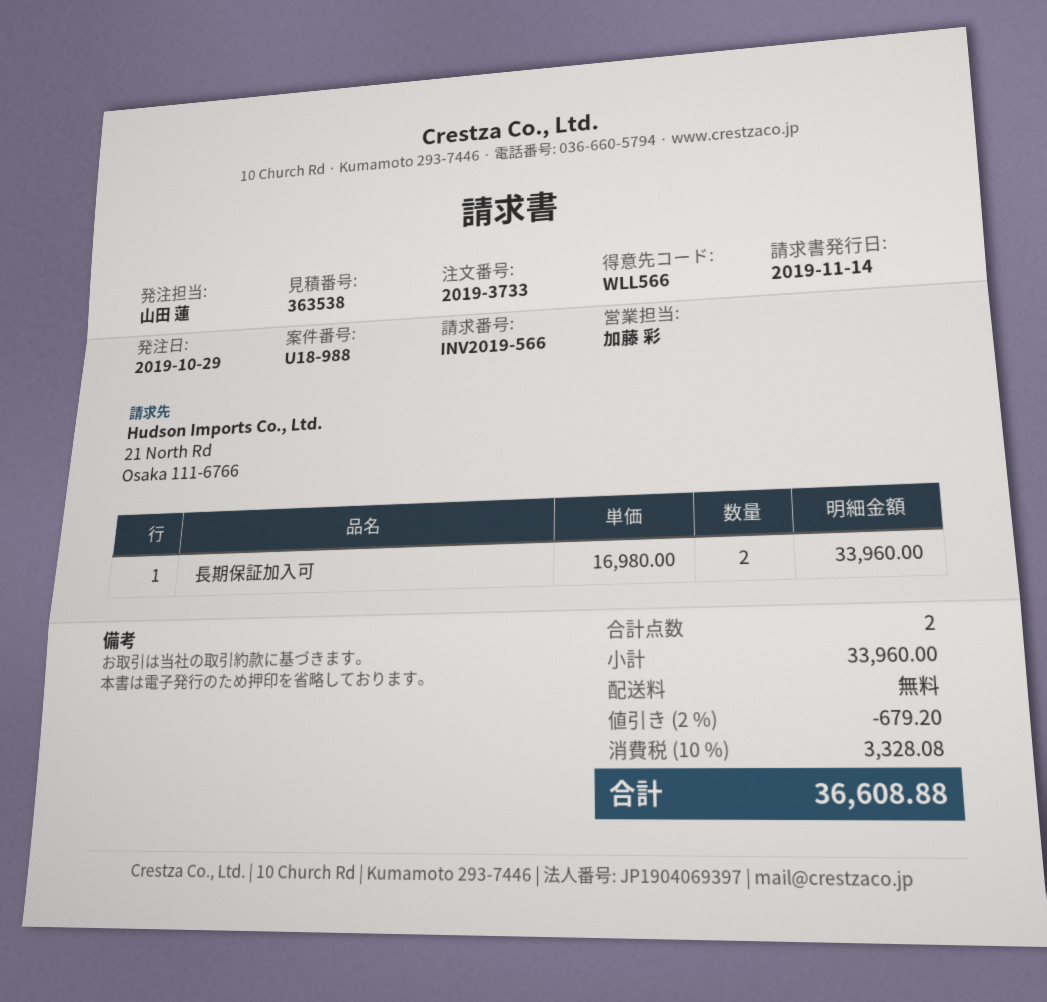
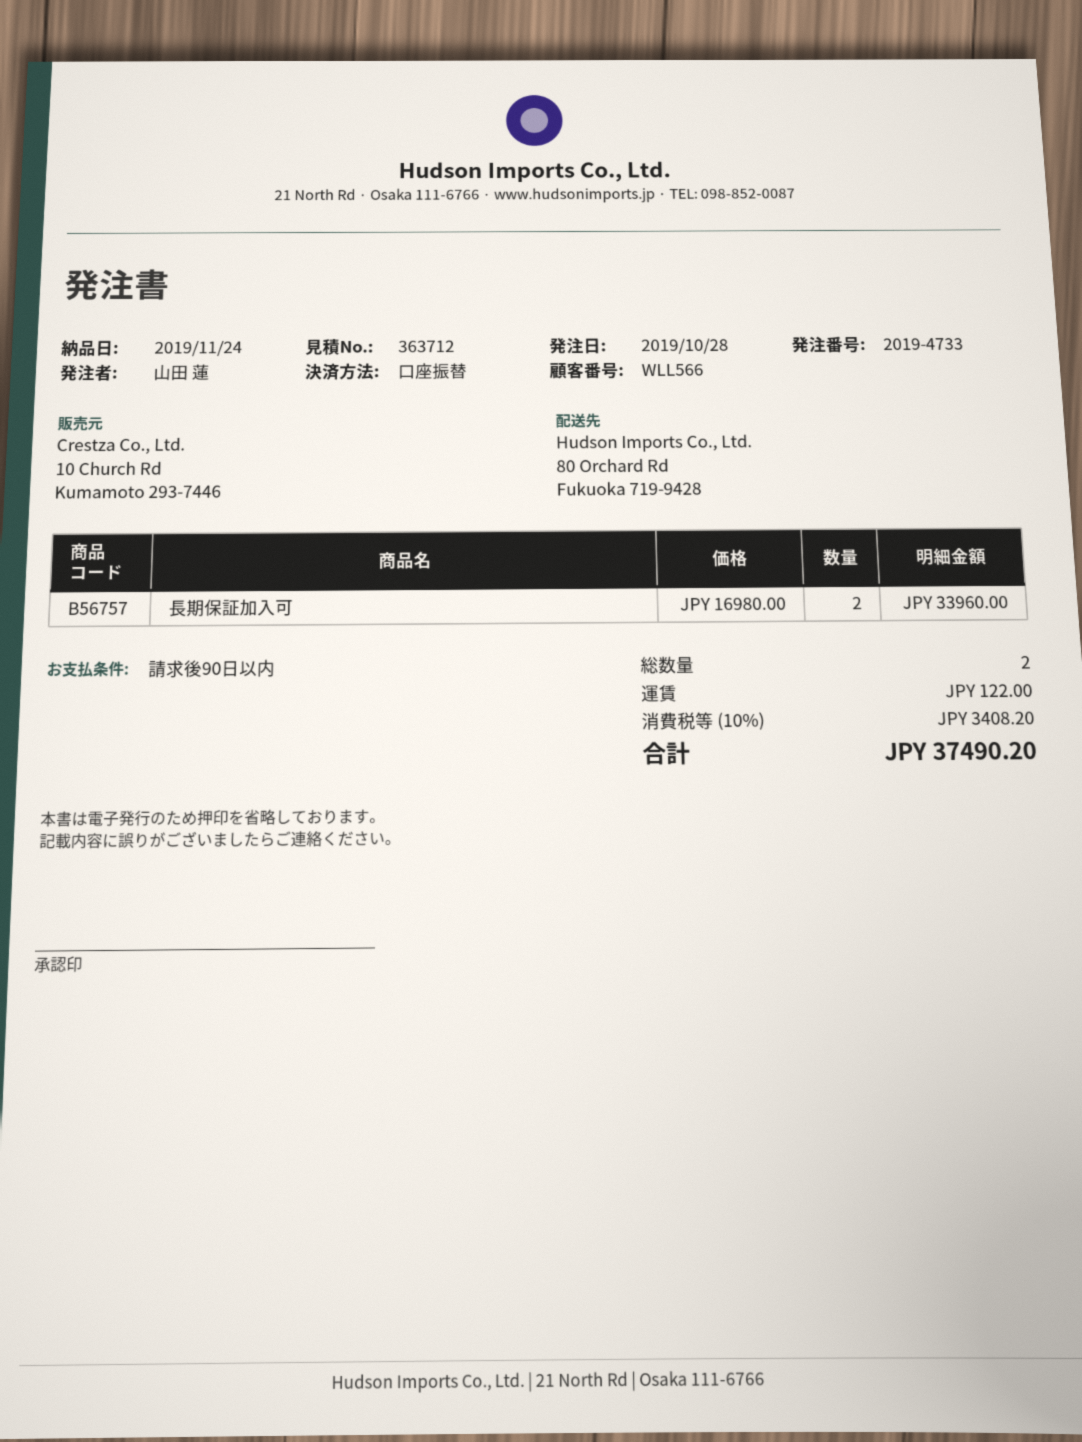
quote number: 363538 -> 363712
order number: 2019-3733 -> 2019-4733
order date: 2019-10-29 -> 2019-10-28
discount: 2% = 679.20 -> none
shipping: 0.00 -> 122.00
tax: 10% = 3328.08 -> 10% = 3408.20
total: 36608.88 -> 37490.20

